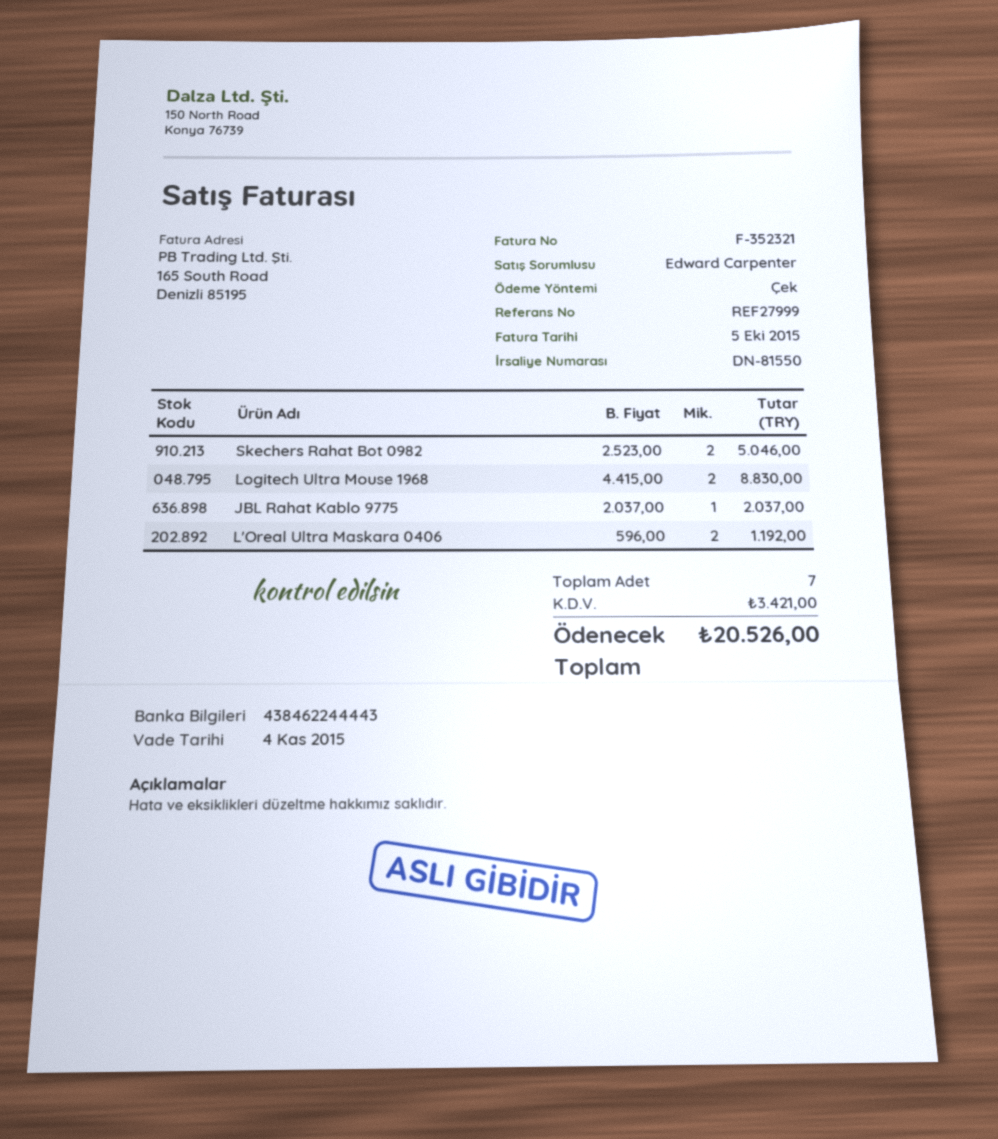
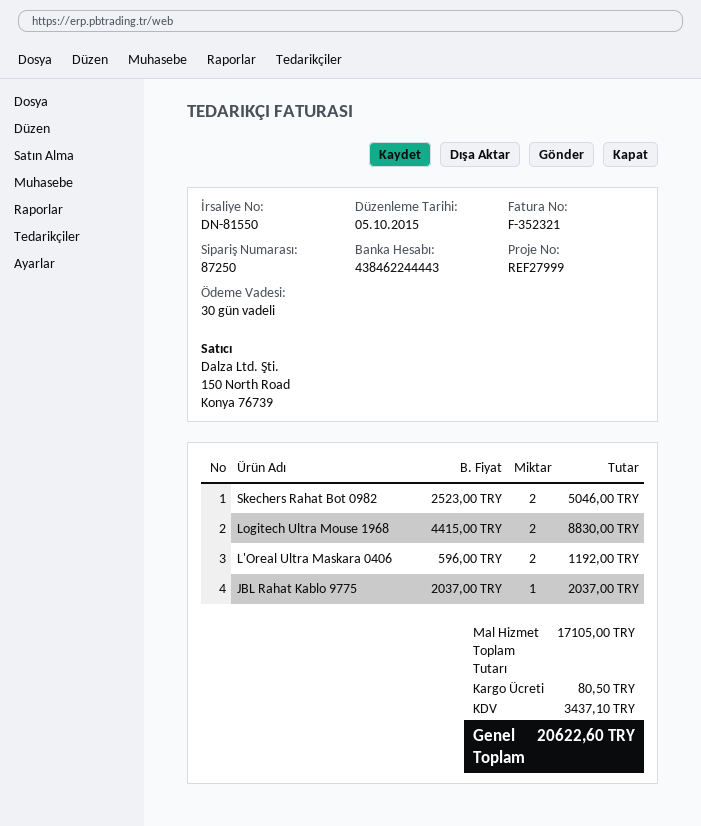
shipping: none -> 80.50
tax: 3421.00 -> 3437.10
total: 20526.00 -> 20622.60

